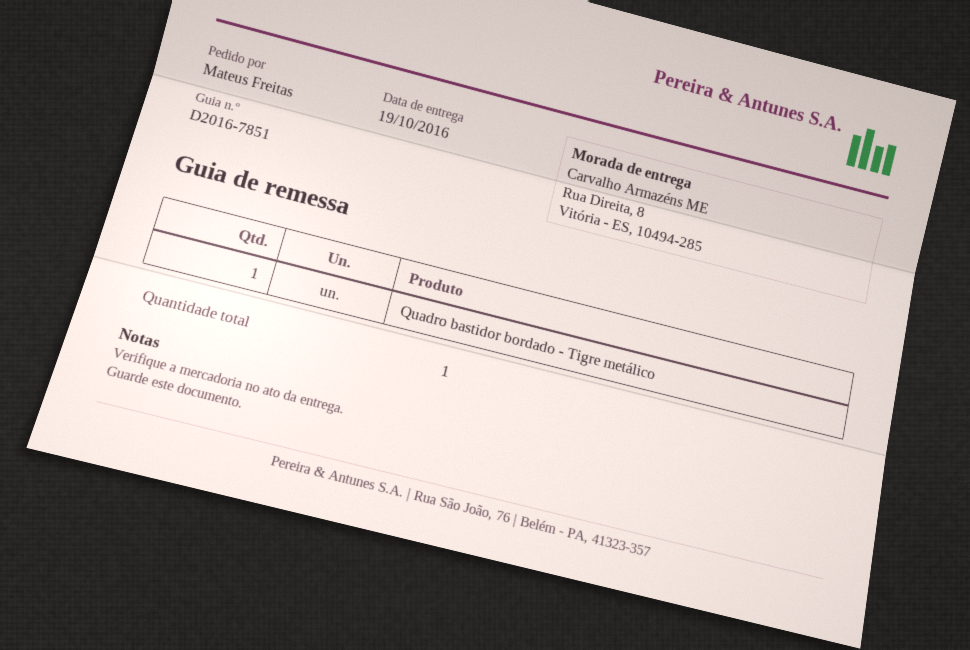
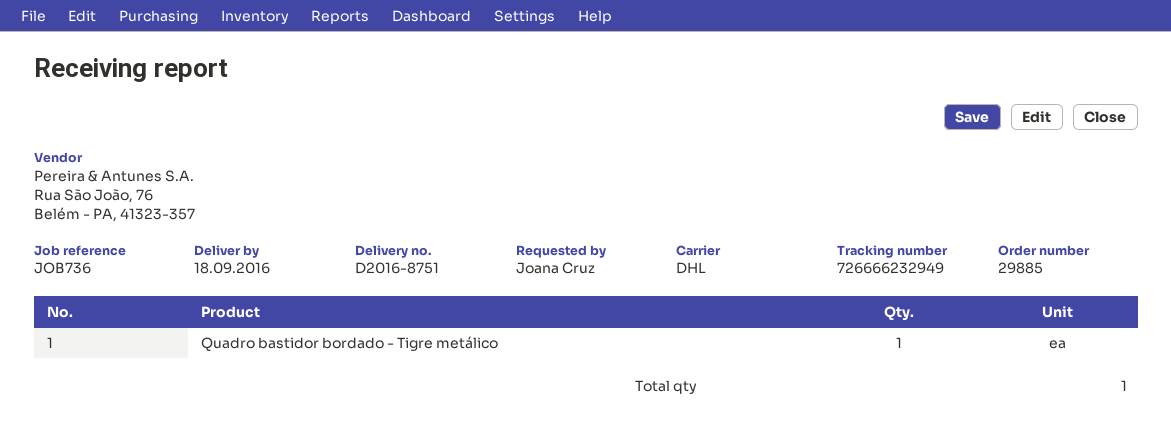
delivery note number: D2016-7851 -> D2016-8751
delivery date: 2016-10-19 -> 2016-09-18
ordered by: Mateus Freitas -> Joana Cruz

